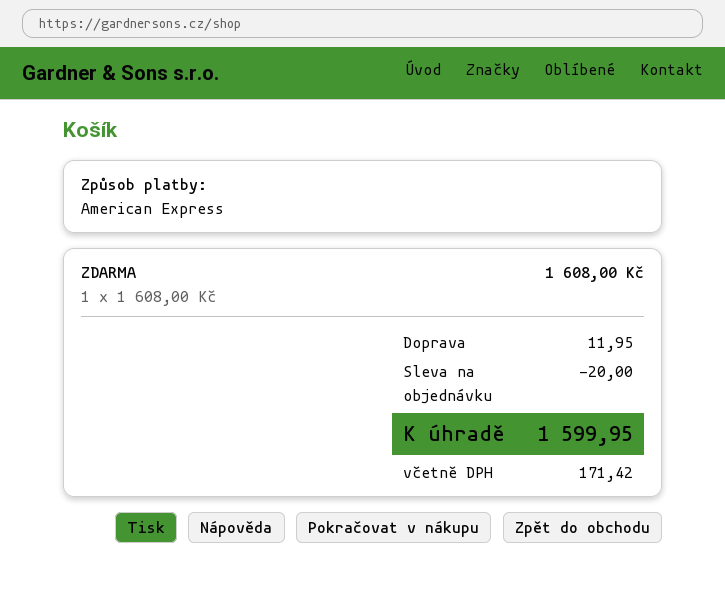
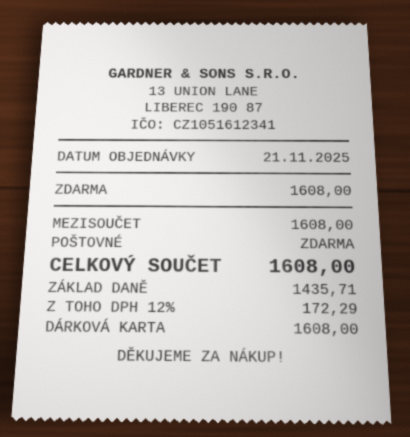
payment method: American Express -> gift card
discount: 20.00 -> none
shipping: 11.95 -> 0.00
tax: 171.42 -> 172.29
total: 1599.95 -> 1608.00

